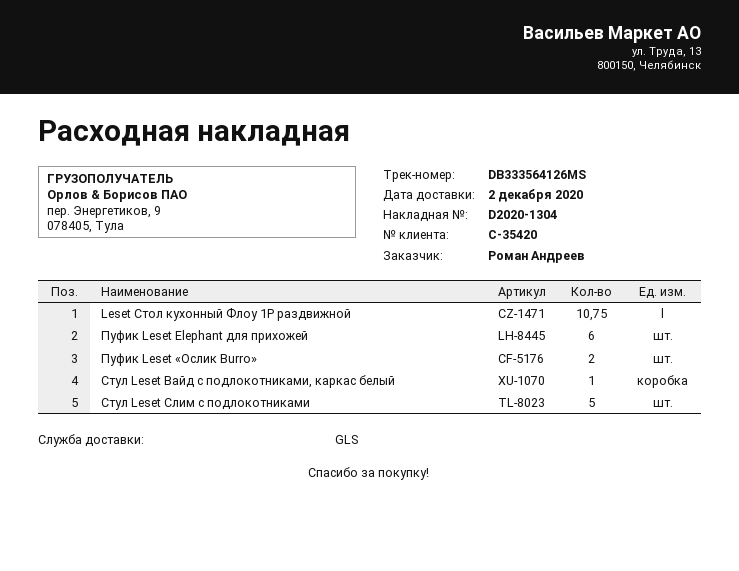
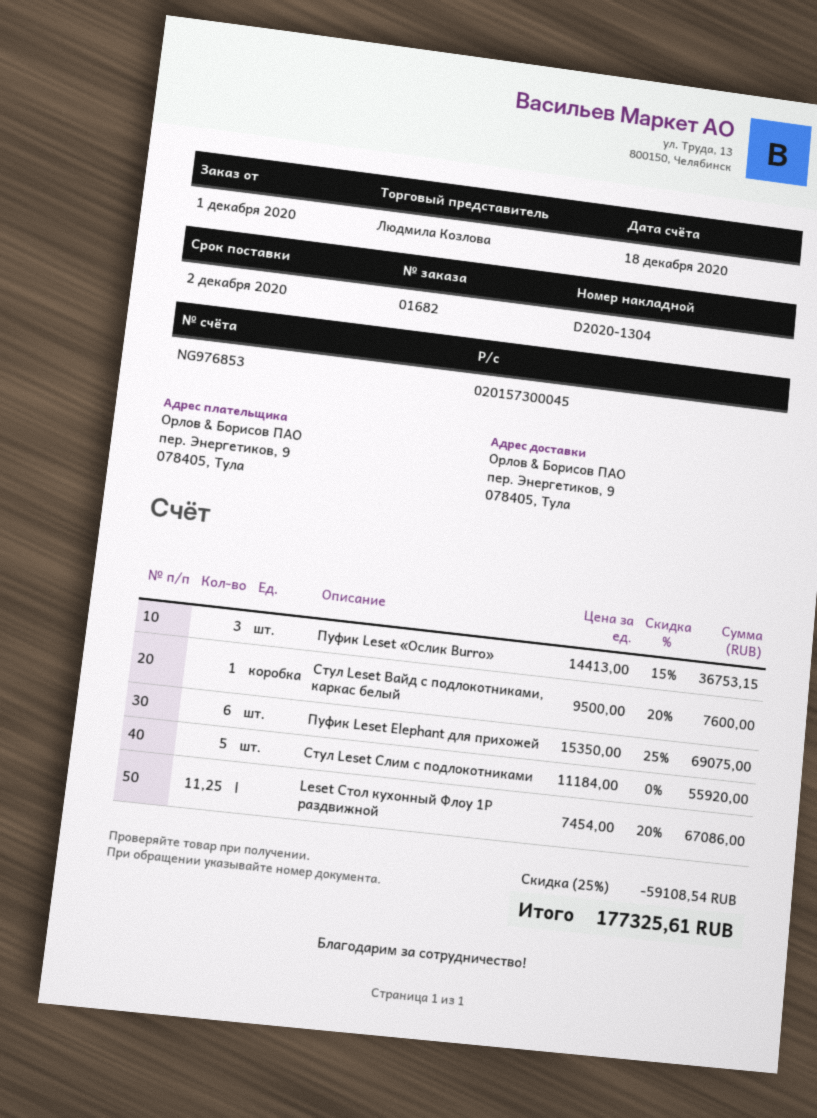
Leset Стол кухонный Флоу 1Р раздвижной: 10.75 -> 11.25
Пуфик Leset «Ослик Burro»: 2 -> 3

